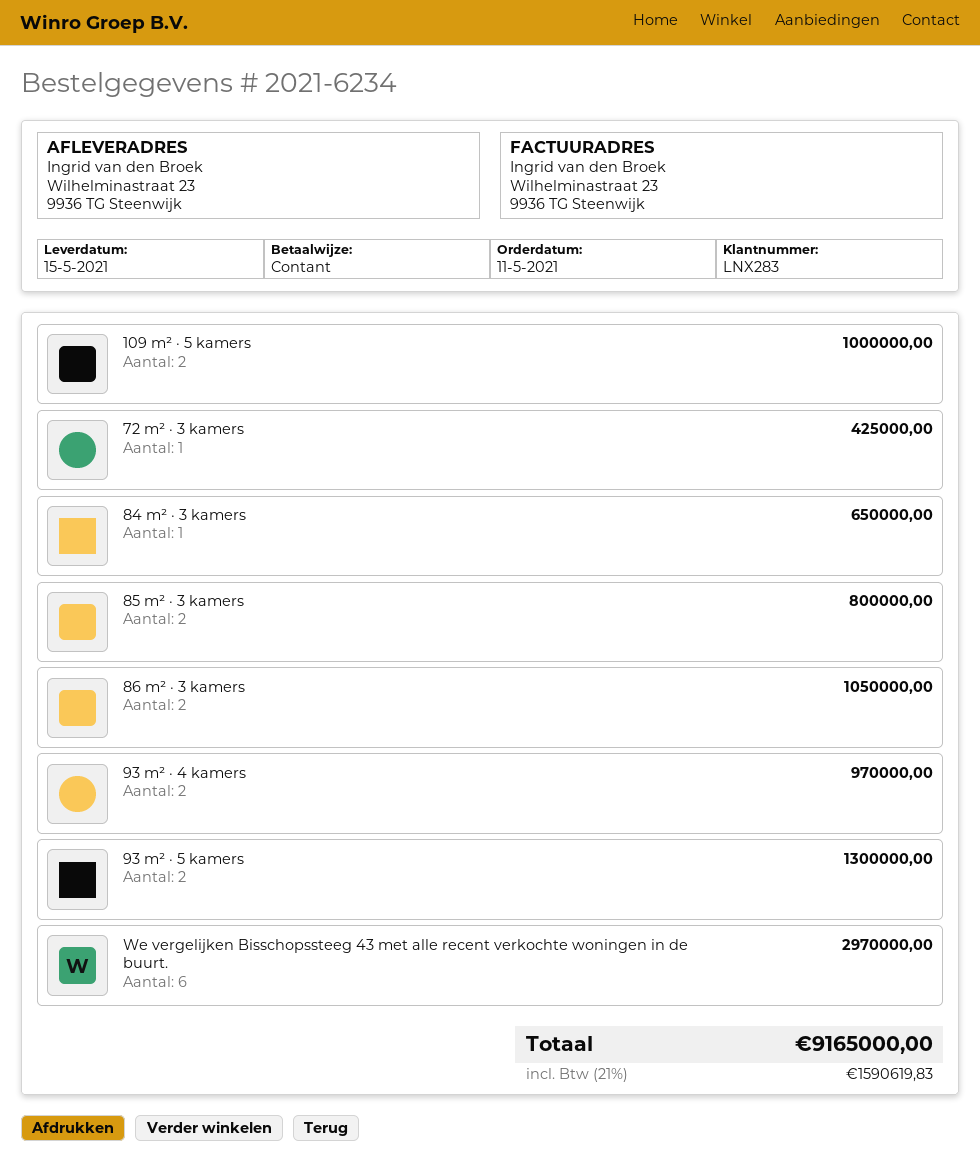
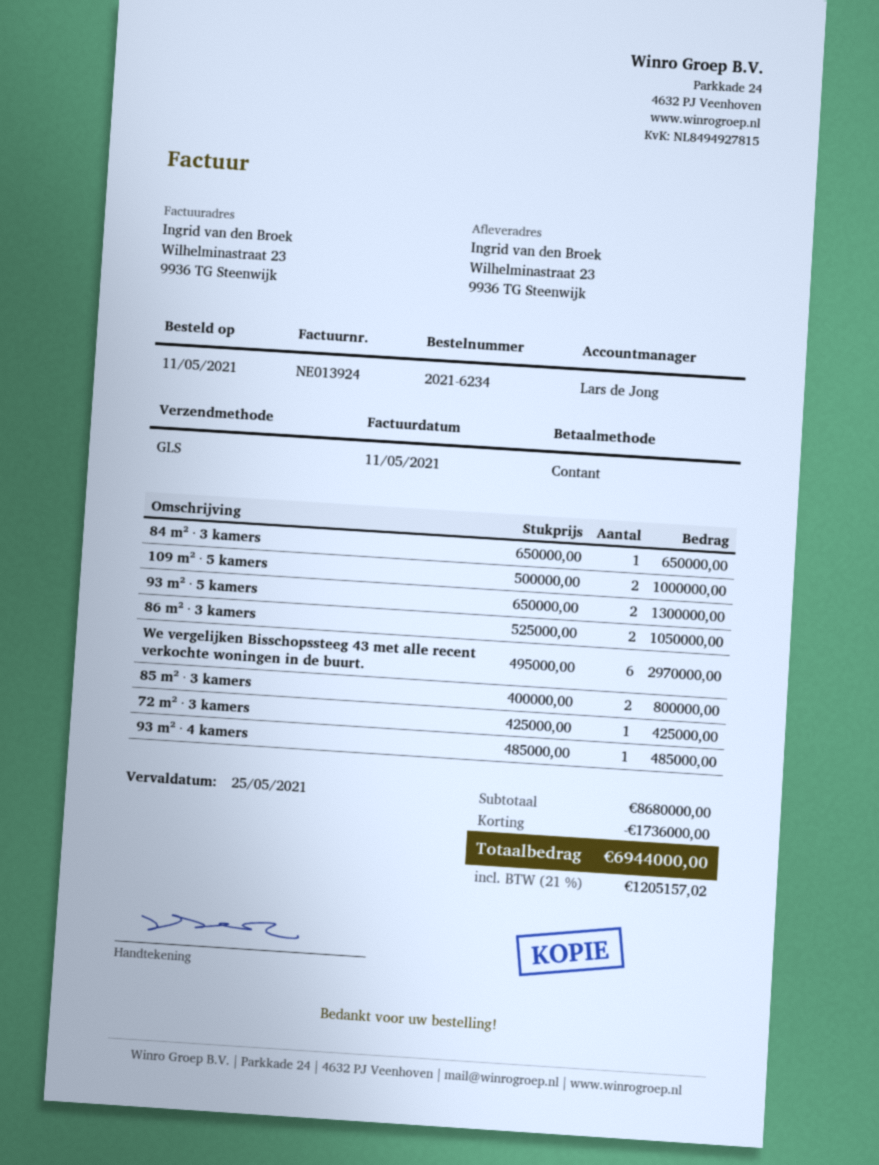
93 m² · 4 kamers: 2 for 970000.00 -> 1 for 485000.00
discount: none -> 1736000.00
tax: 21% = 1590619.83 -> 21% = 1205157.02
total: 9165000.00 -> 6944000.00

